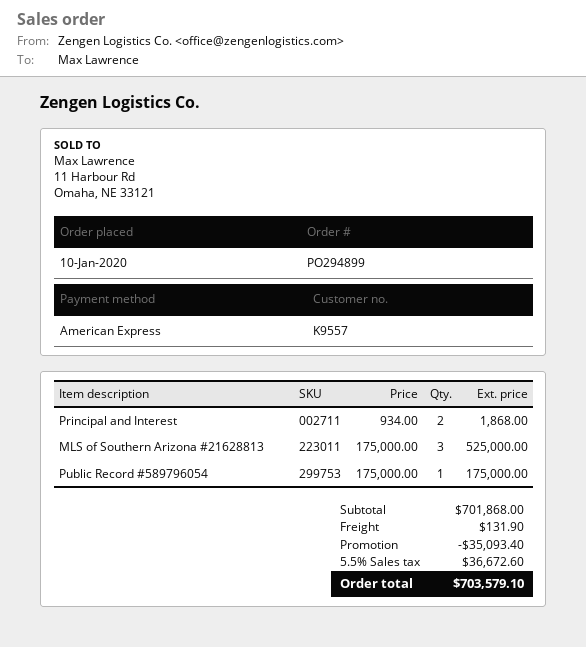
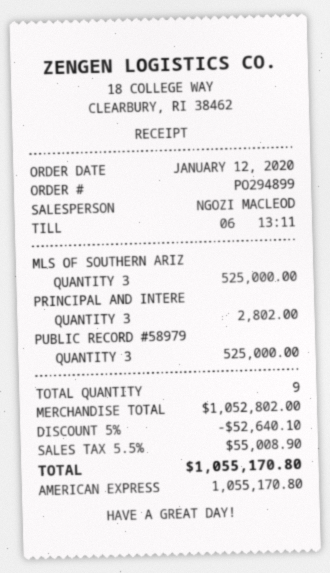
order date: 2020-01-10 -> 2020-01-12
Principal and Interest: 2 for 1868.00 -> 3 for 2802.00
Public Record #589796054: 1 for 175000.00 -> 3 for 525000.00
subtotal: 701868.00 -> 1052802.00
discount: 35093.40 -> 52640.10
shipping: 131.90 -> none
tax: 5.5% = 36672.60 -> 5.5% = 55008.90
total: 703579.10 -> 1055170.80

